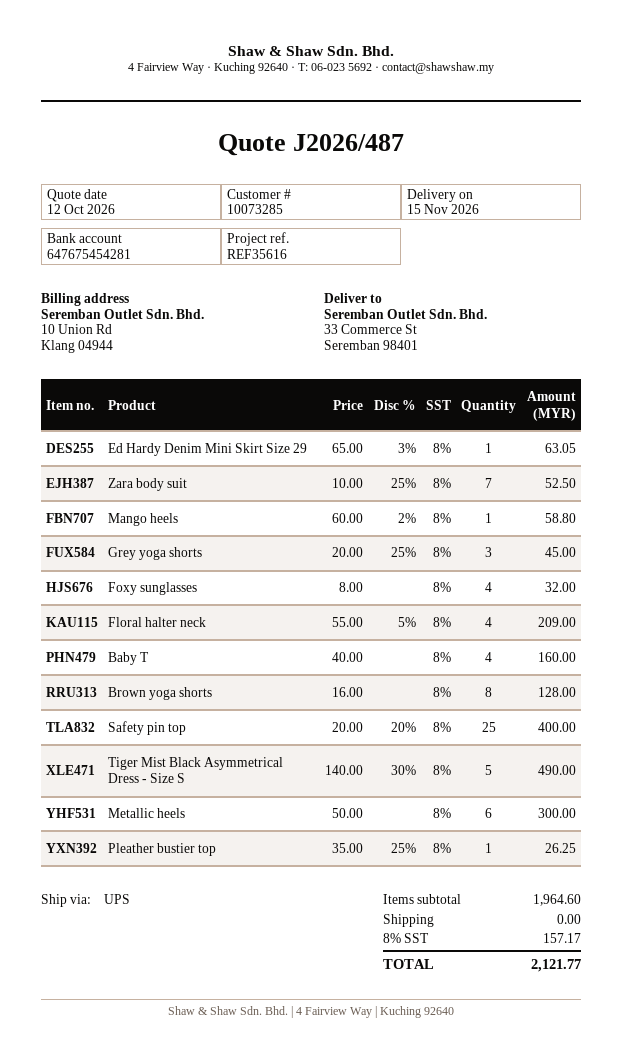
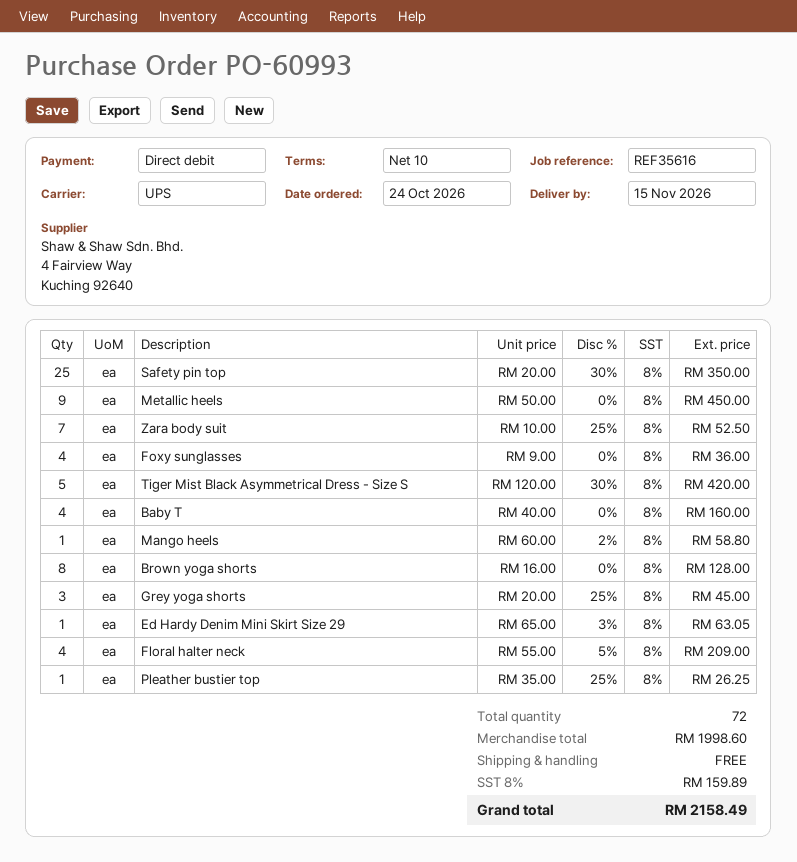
Foxy sunglasses: 4 x 8.00 = 32.00 -> 4 x 9.00 = 36.00
Safety pin top: 25 x 20.00 - 20% = 400.00 -> 25 x 20.00 - 30% = 350.00
Tiger Mist Black Asymmetrical Dress - Size S: 5 x 140.00 - 30% = 490.00 -> 5 x 120.00 - 30% = 420.00
Metallic heels: 6 x 50.00 = 300.00 -> 9 x 50.00 = 450.00
subtotal: 1964.60 -> 1998.60
tax: 8% = 157.17 -> 8% = 159.89
total: 2121.77 -> 2158.49

